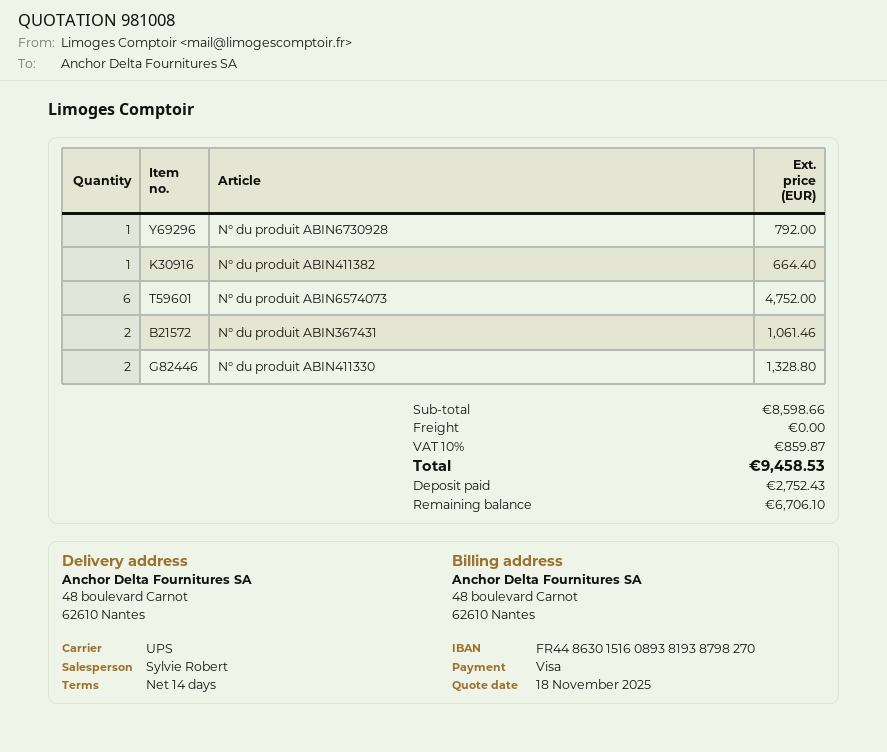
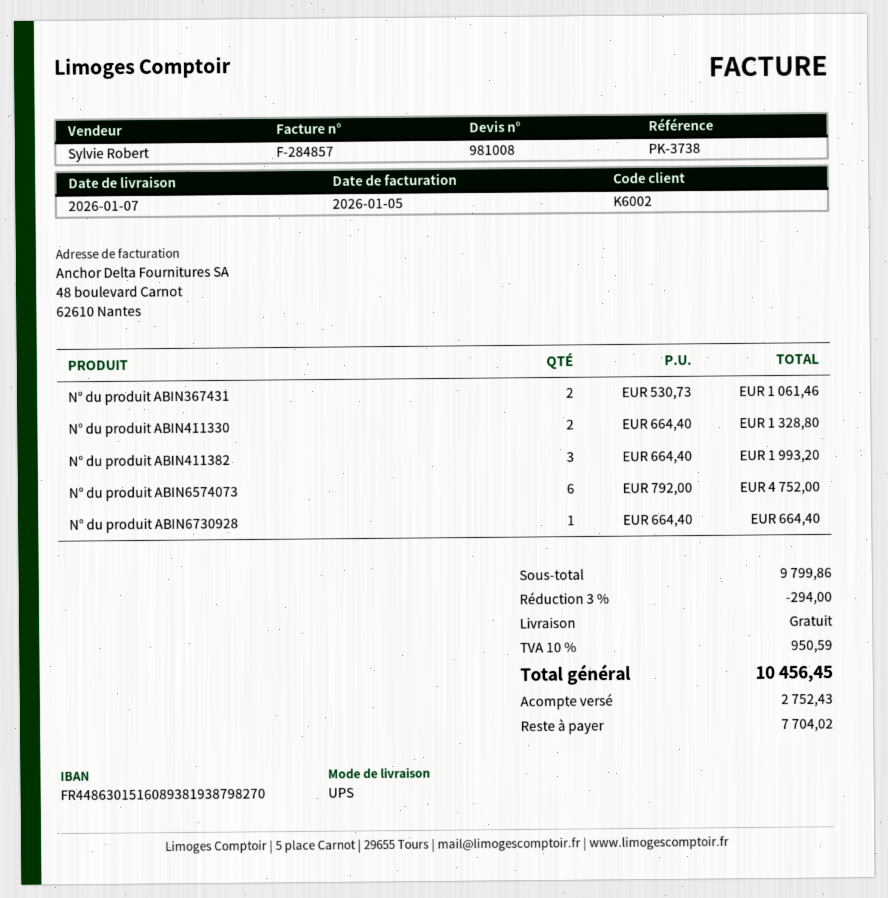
N° du produit ABIN6730928: 1 for 792.00 -> 1 for 664.40
N° du produit ABIN411382: 1 for 664.40 -> 3 for 1993.20
subtotal: 8598.66 -> 9799.86
discount: none -> 3% = 294.00
tax: 10% = 859.87 -> 10% = 950.59
total: 9458.53 -> 10456.45
balance: 6706.10 -> 7704.02

